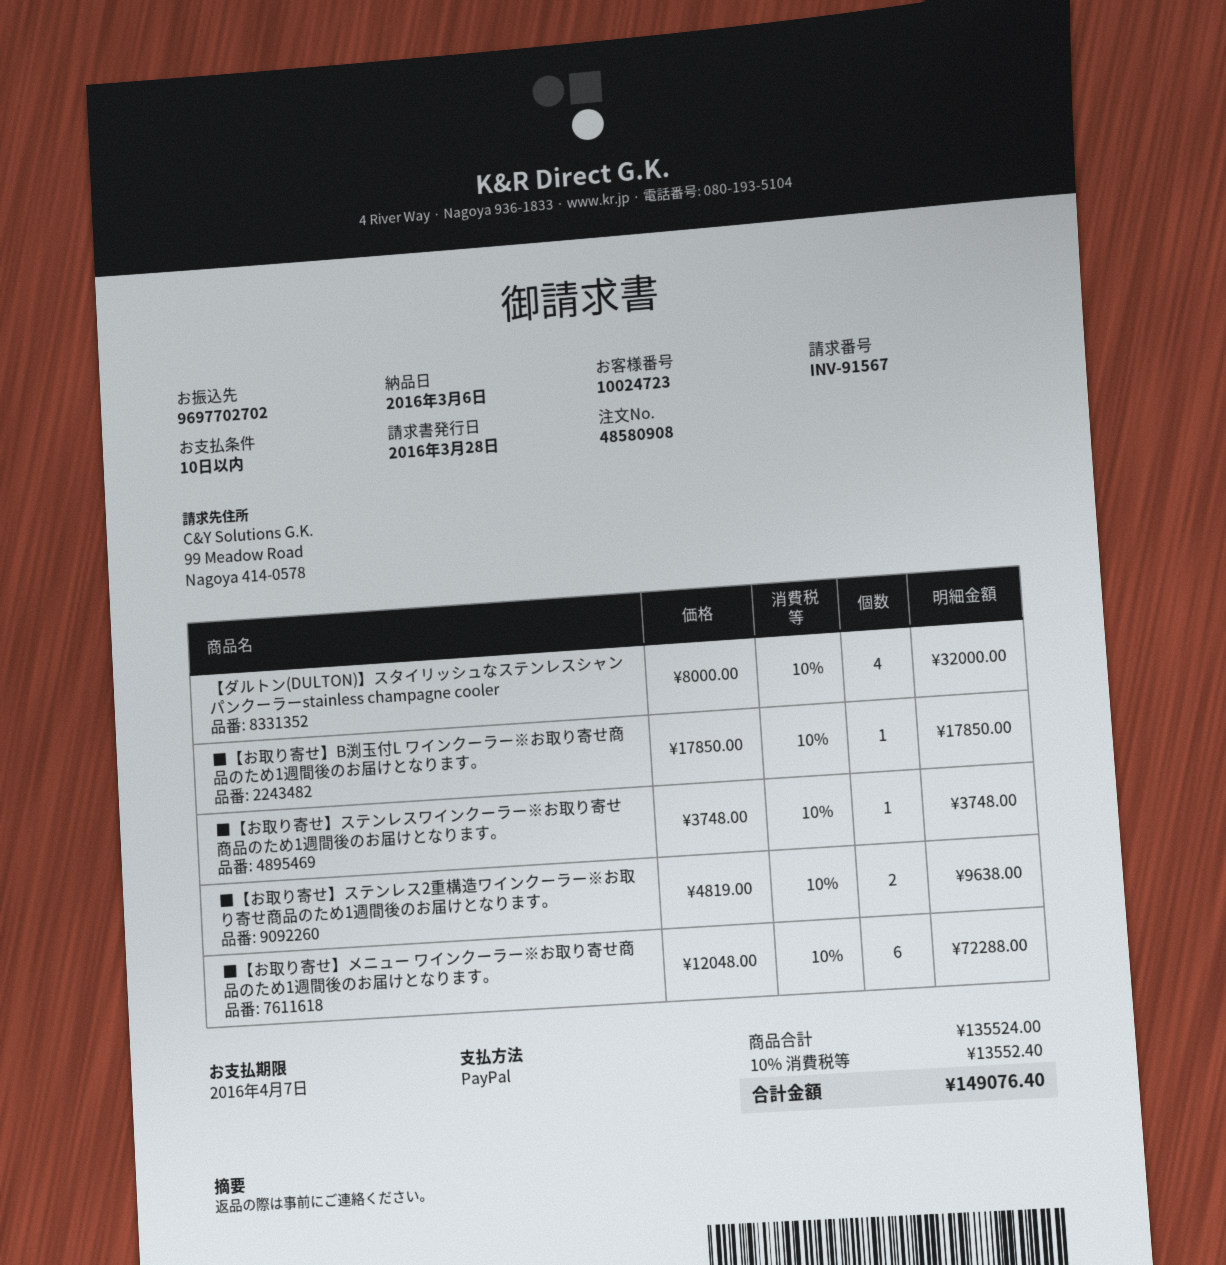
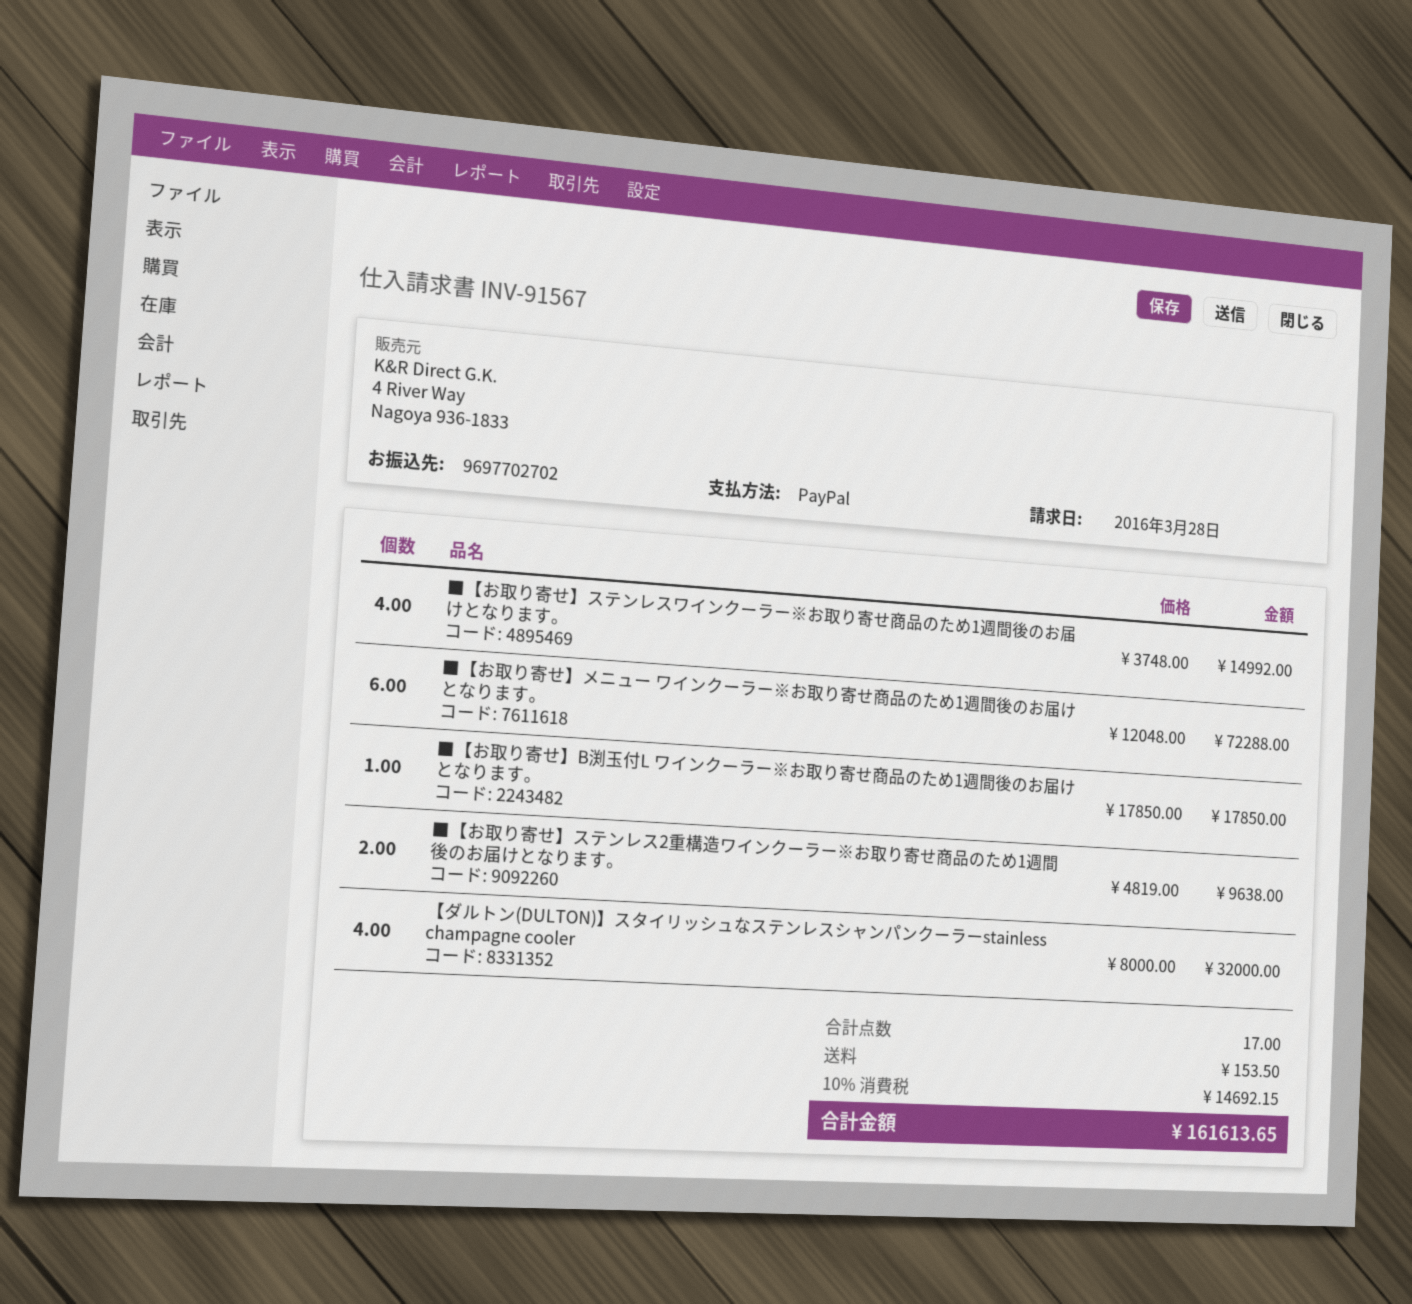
■【お取り寄せ】ステンレスワインクーラー※お取り寄せ商品のため1週間後のお届けとなります。: 1 x 3748.00 = 3748.00 -> 4 x 3748.00 = 14992.00
shipping: none -> 153.50
tax: 10% = 13552.40 -> 10% = 14692.15
total: 149076.40 -> 161613.65

